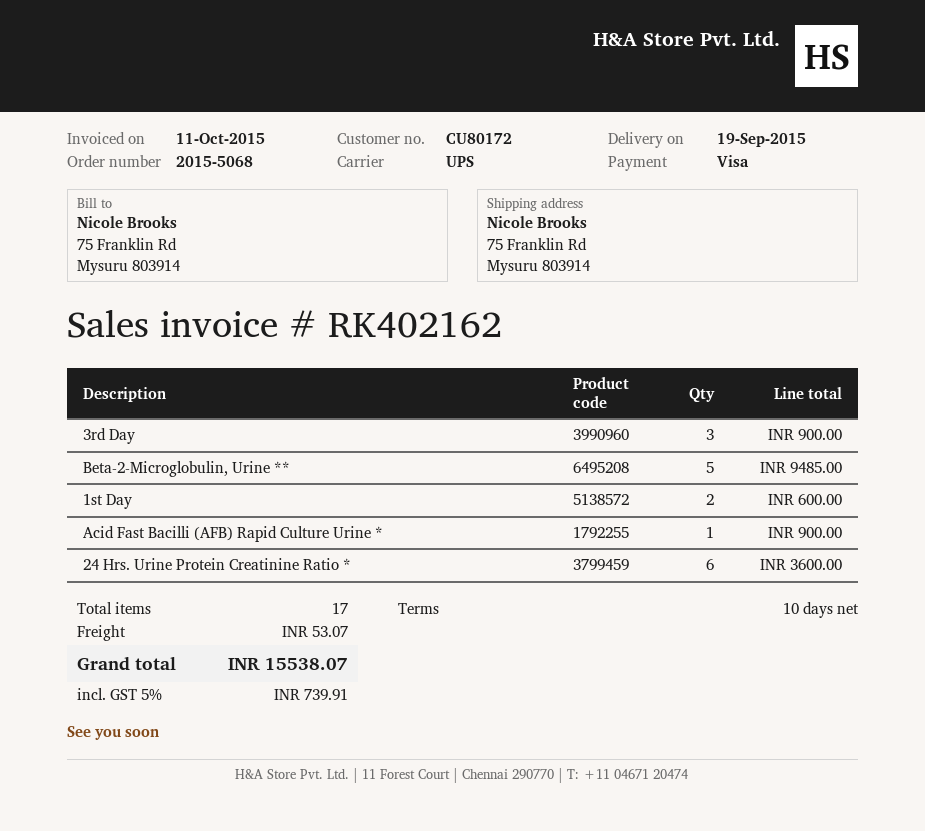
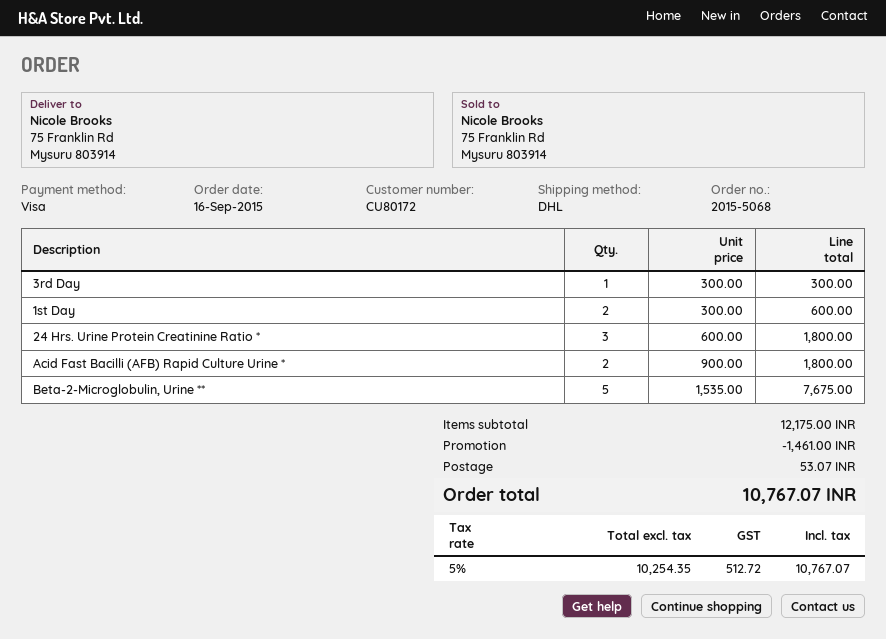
shipping method: UPS -> DHL
3rd Day: 3 for 900.00 -> 1 for 300.00
Beta-2-Microglobulin, Urine **: 5 for 9485.00 -> 5 for 7675.00
Acid Fast Bacilli (AFB) Rapid Culture Urine *: 1 for 900.00 -> 2 for 1800.00
24 Hrs. Urine Protein Creatinine Ratio *: 6 for 3600.00 -> 3 for 1800.00
discount: none -> 1461.00
tax: 5% = 739.91 -> 5% = 512.72
total: 15538.07 -> 10767.07

